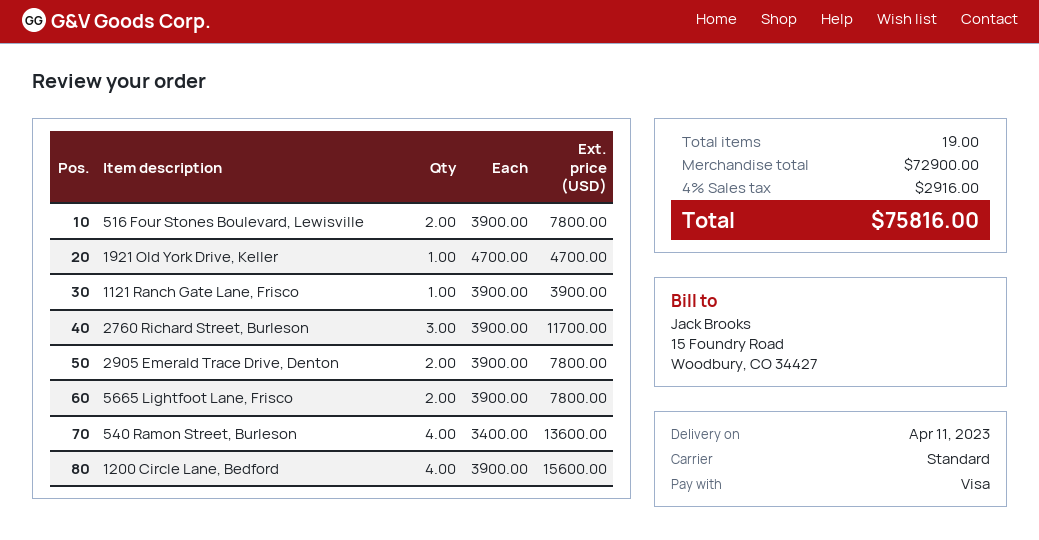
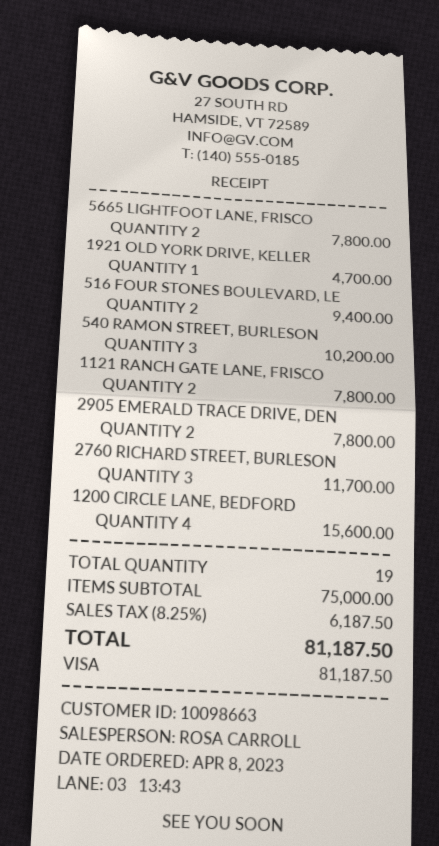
516 Four Stones Boulevard, Lewisville: 2 for 7800.00 -> 2 for 9400.00
1121 Ranch Gate Lane, Frisco: 1 for 3900.00 -> 2 for 7800.00
540 Ramon Street, Burleson: 4 for 13600.00 -> 3 for 10200.00
subtotal: 72900.00 -> 75000.00
tax: 4% = 2916.00 -> 8.25% = 6187.50
total: 75816.00 -> 81187.50

